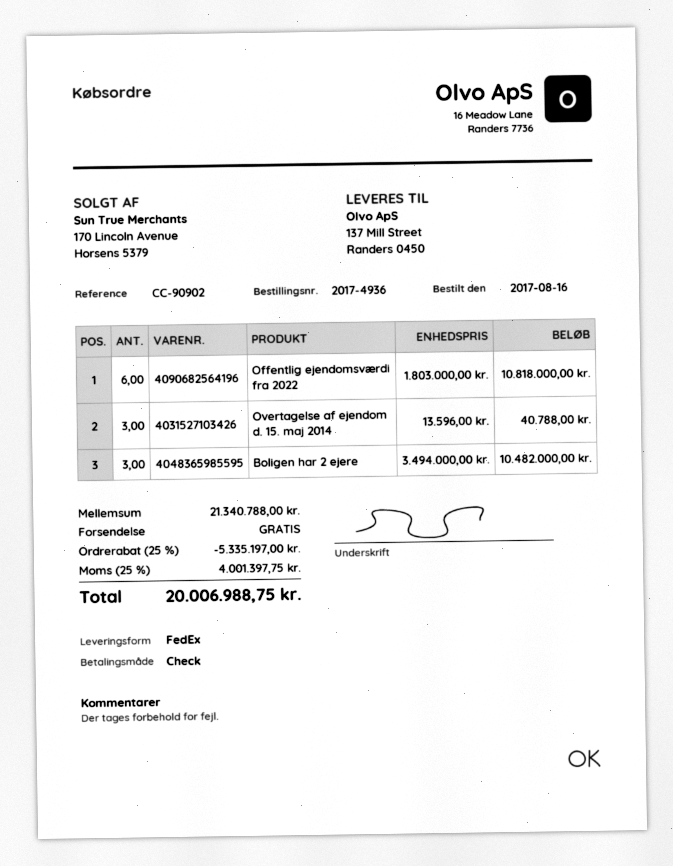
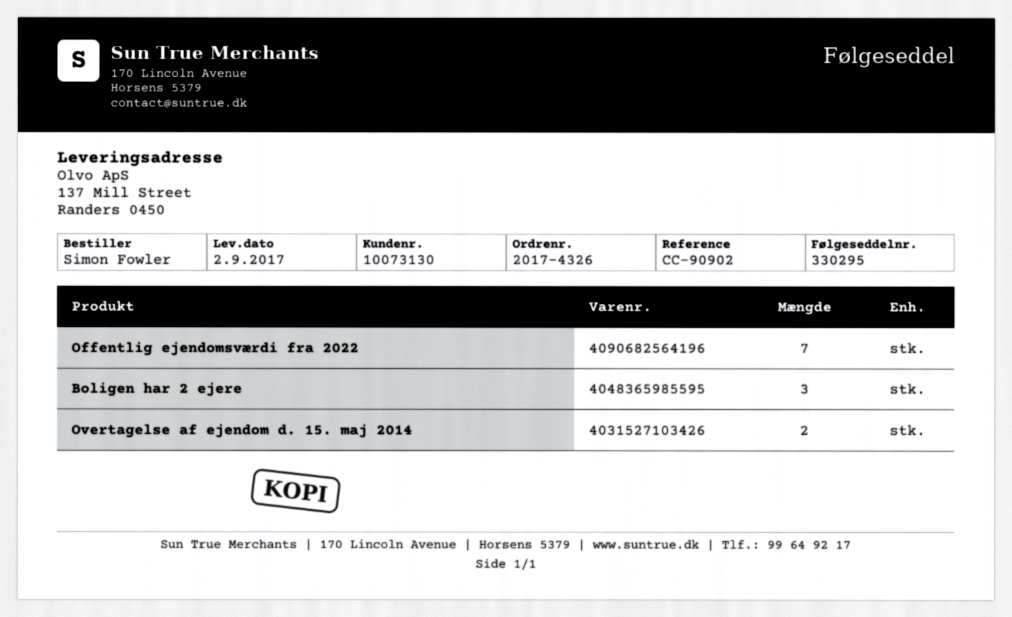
order number: 2017-4936 -> 2017-4326
Offentlig ejendomsværdi fra 2022: 6 -> 7
Overtagelse af ejendom d. 15. maj 2014: 3 -> 2

